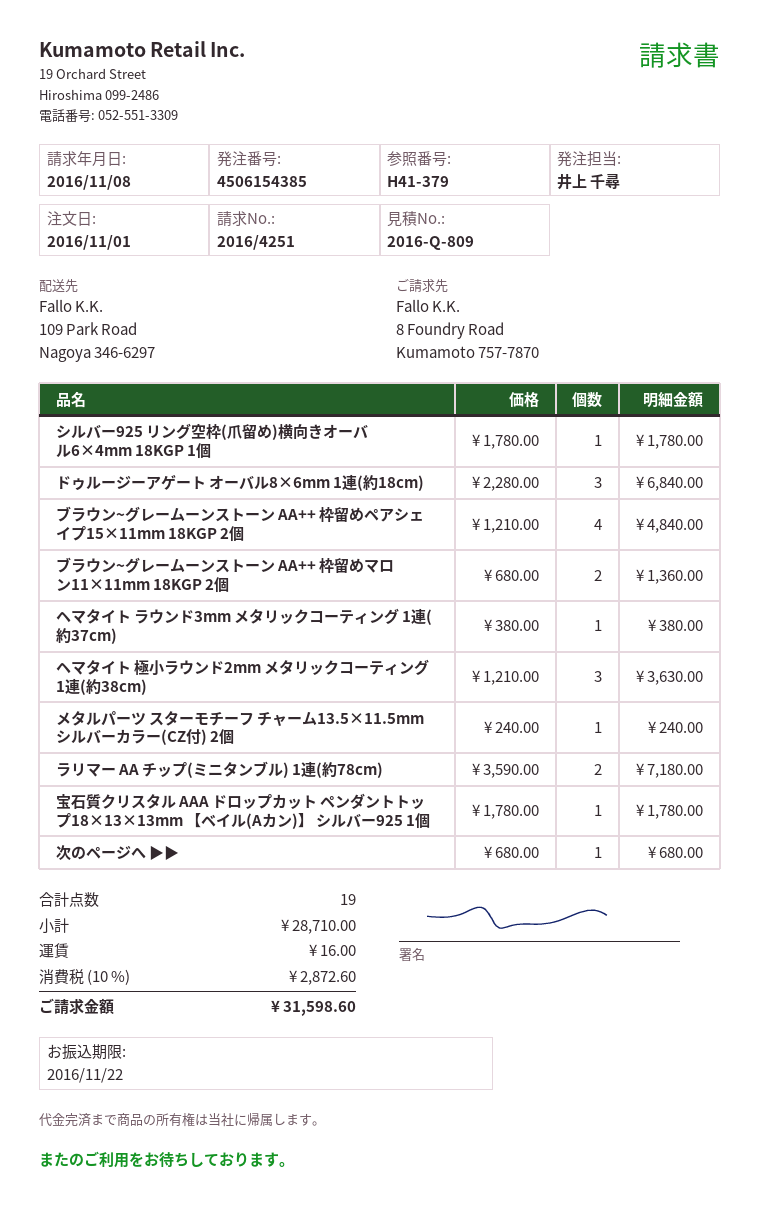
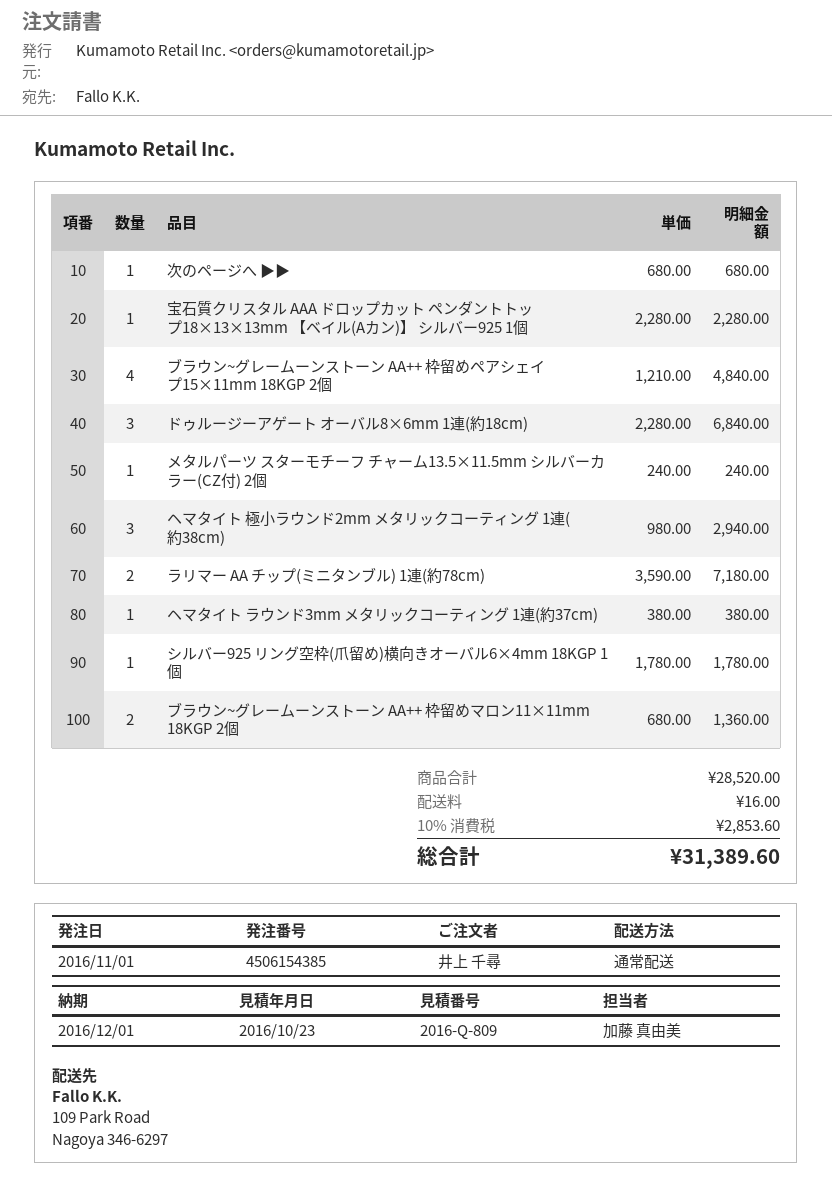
ヘマタイト 極小ラウンド2mm メタリックコーティング 1連(約38cm): 3 x 1210.00 = 3630.00 -> 3 x 980.00 = 2940.00
宝石質クリスタル AAA ドロップカット ペンダントトップ18×13×13mm 【ベイル(Aカン)】 シルバー925 1個: 1 x 1780.00 = 1780.00 -> 1 x 2280.00 = 2280.00
subtotal: 28710.00 -> 28520.00
tax: 10% = 2872.60 -> 10% = 2853.60
total: 31598.60 -> 31389.60

